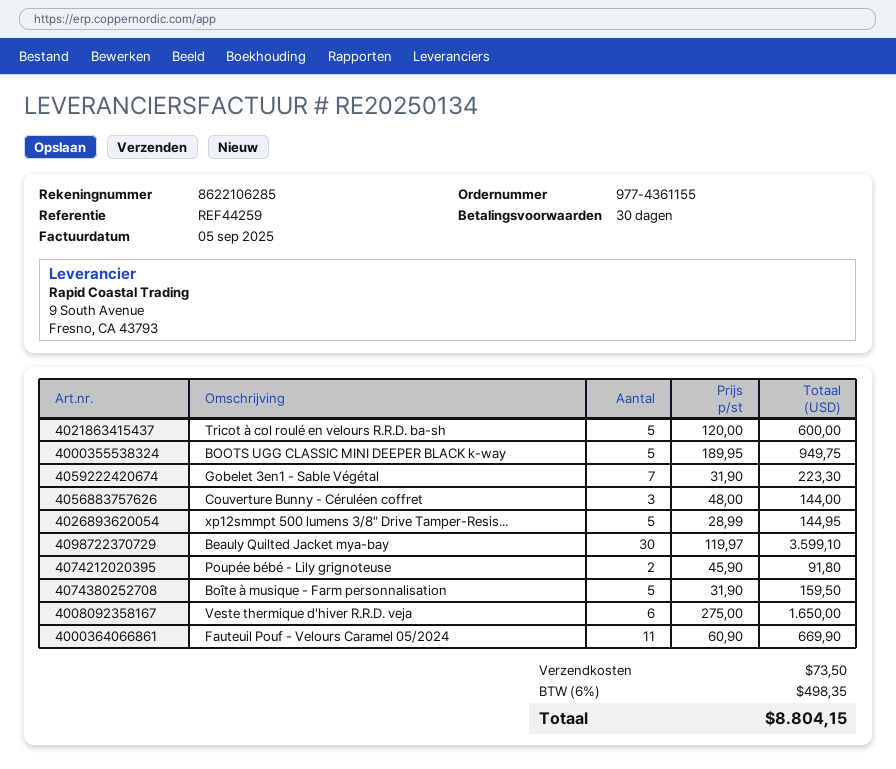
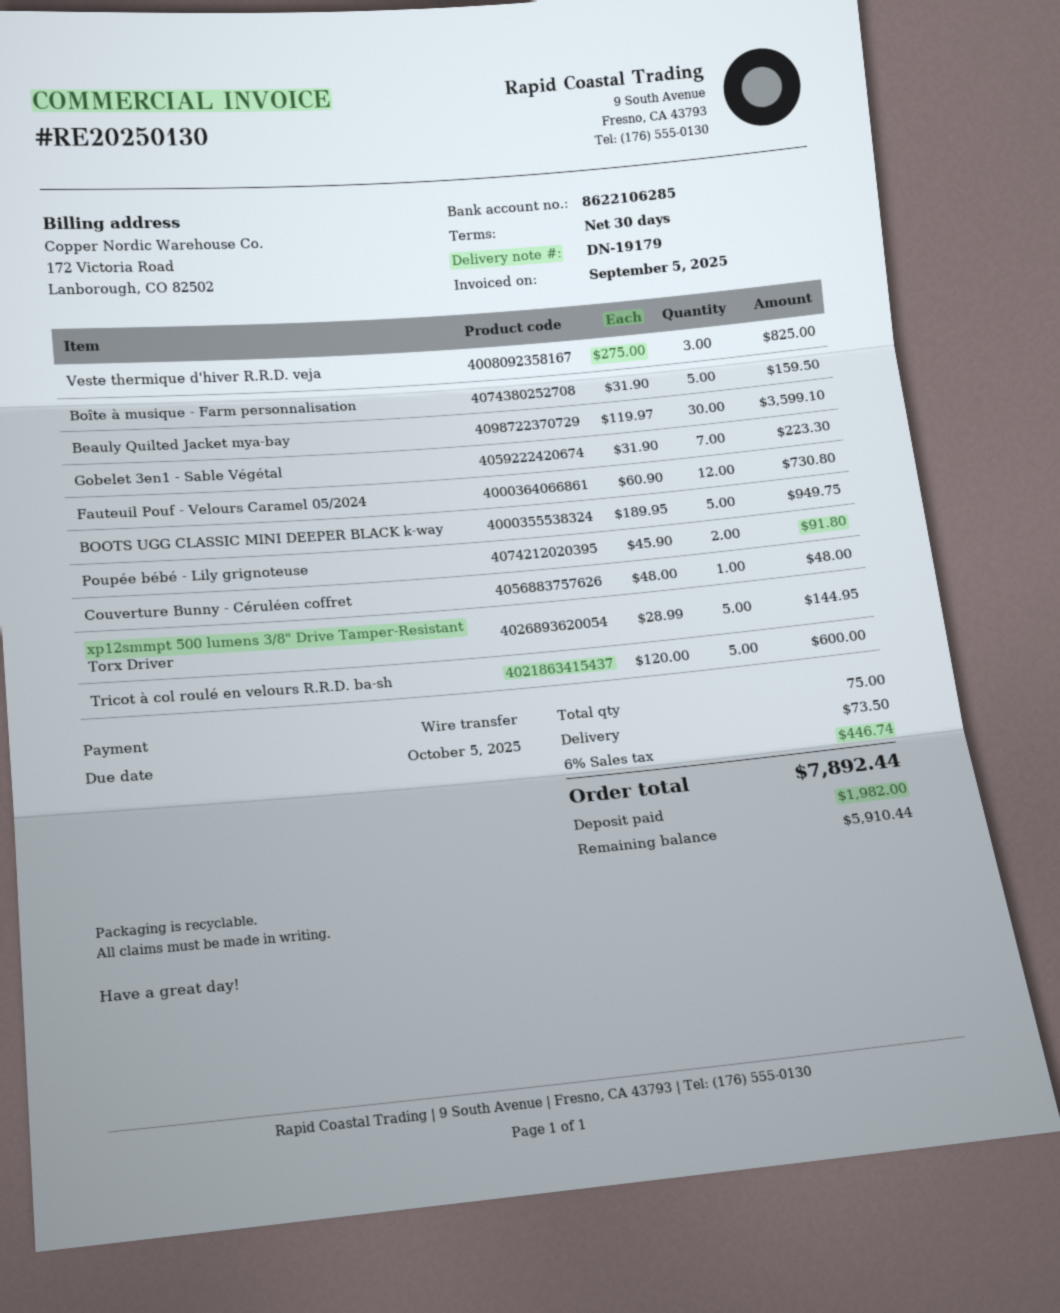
invoice number: RE20250134 -> RE20250130
Couverture Bunny - Céruléen coffret: 3 x 48.00 = 144.00 -> 1 x 48.00 = 48.00
Veste thermique d'hiver R.R.D. veja: 6 x 275.00 = 1650.00 -> 3 x 275.00 = 825.00
Fauteuil Pouf - Velours Caramel 05/2024: 11 x 60.90 = 669.90 -> 12 x 60.90 = 730.80
tax: 6% = 498.35 -> 6% = 446.74
total: 8804.15 -> 7892.44

